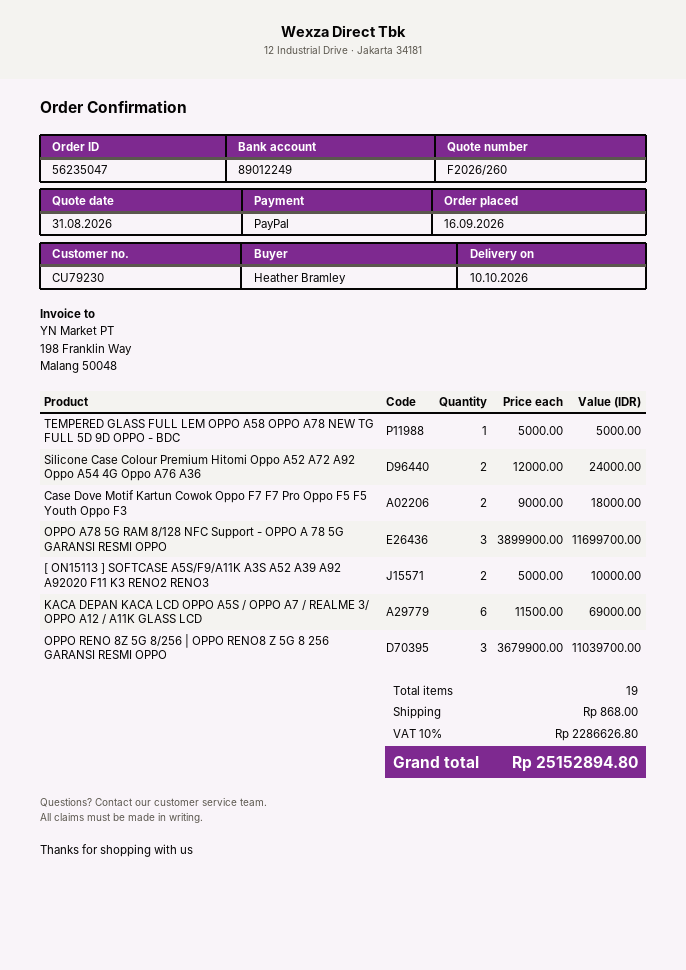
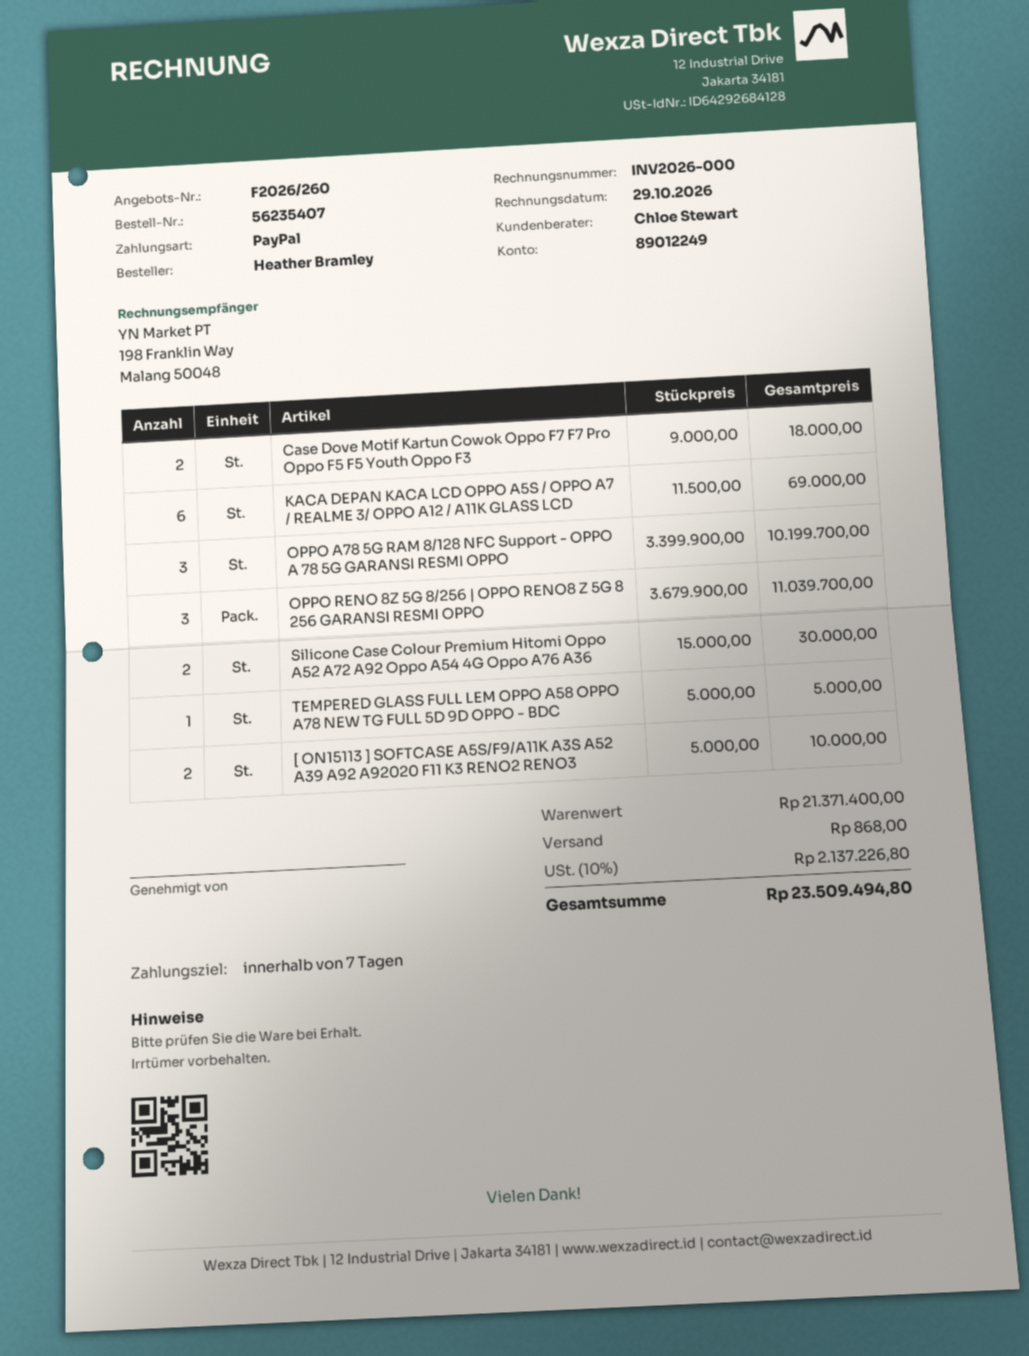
order number: 56235047 -> 56235407
Silicone Case Colour Premium Hitomi Oppo A52 A72 A92 Oppo A54 4G Oppo A76 A36: 2 x 12000.00 = 24000.00 -> 2 x 15000.00 = 30000.00
OPPO A78 5G RAM 8/128 NFC Support - OPPO A 78 5G GARANSI RESMI OPPO: 3 x 3899900.00 = 11699700.00 -> 3 x 3399900.00 = 10199700.00
tax: 10% = 2286626.80 -> 10% = 2137226.80
total: 25152894.80 -> 23509494.80

